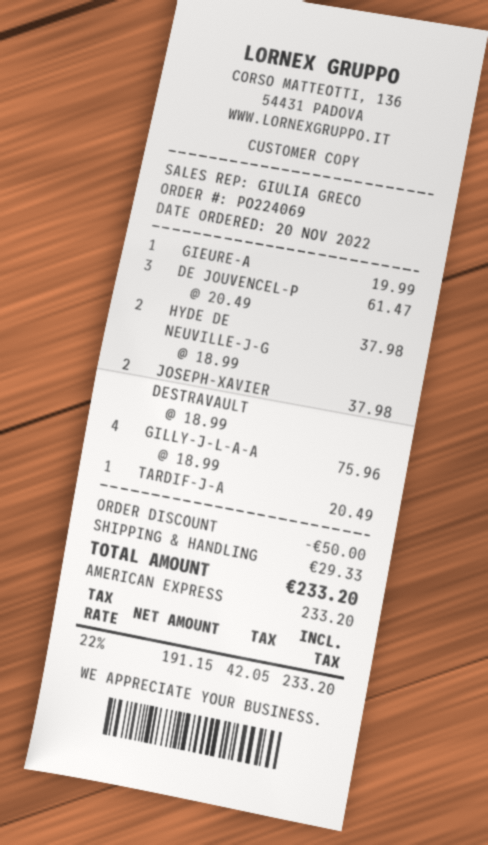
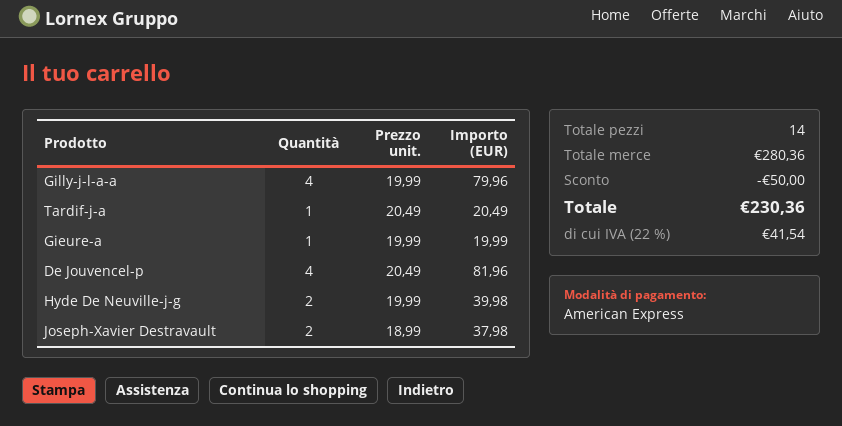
DE JOUVENCEL-P: 3 x 20.49 = 61.47 -> 4 x 20.49 = 81.96
HYDE DE NEUVILLE-J-G: 2 x 18.99 = 37.98 -> 2 x 19.99 = 39.98
GILLY-J-L-A-A: 4 x 18.99 = 75.96 -> 4 x 19.99 = 79.96
shipping: 29.33 -> none
tax: 22% = 42.05 -> 22% = 41.54
total: 233.20 -> 230.36

